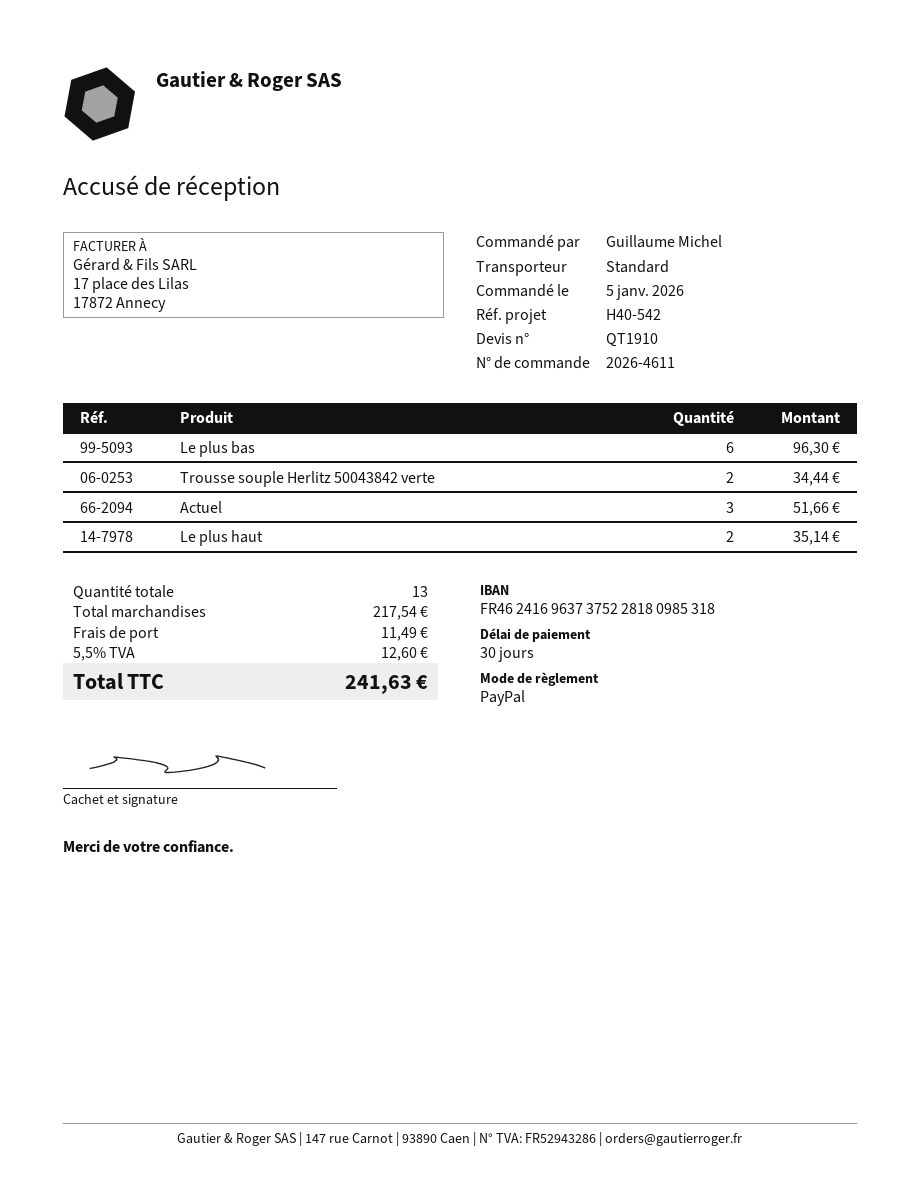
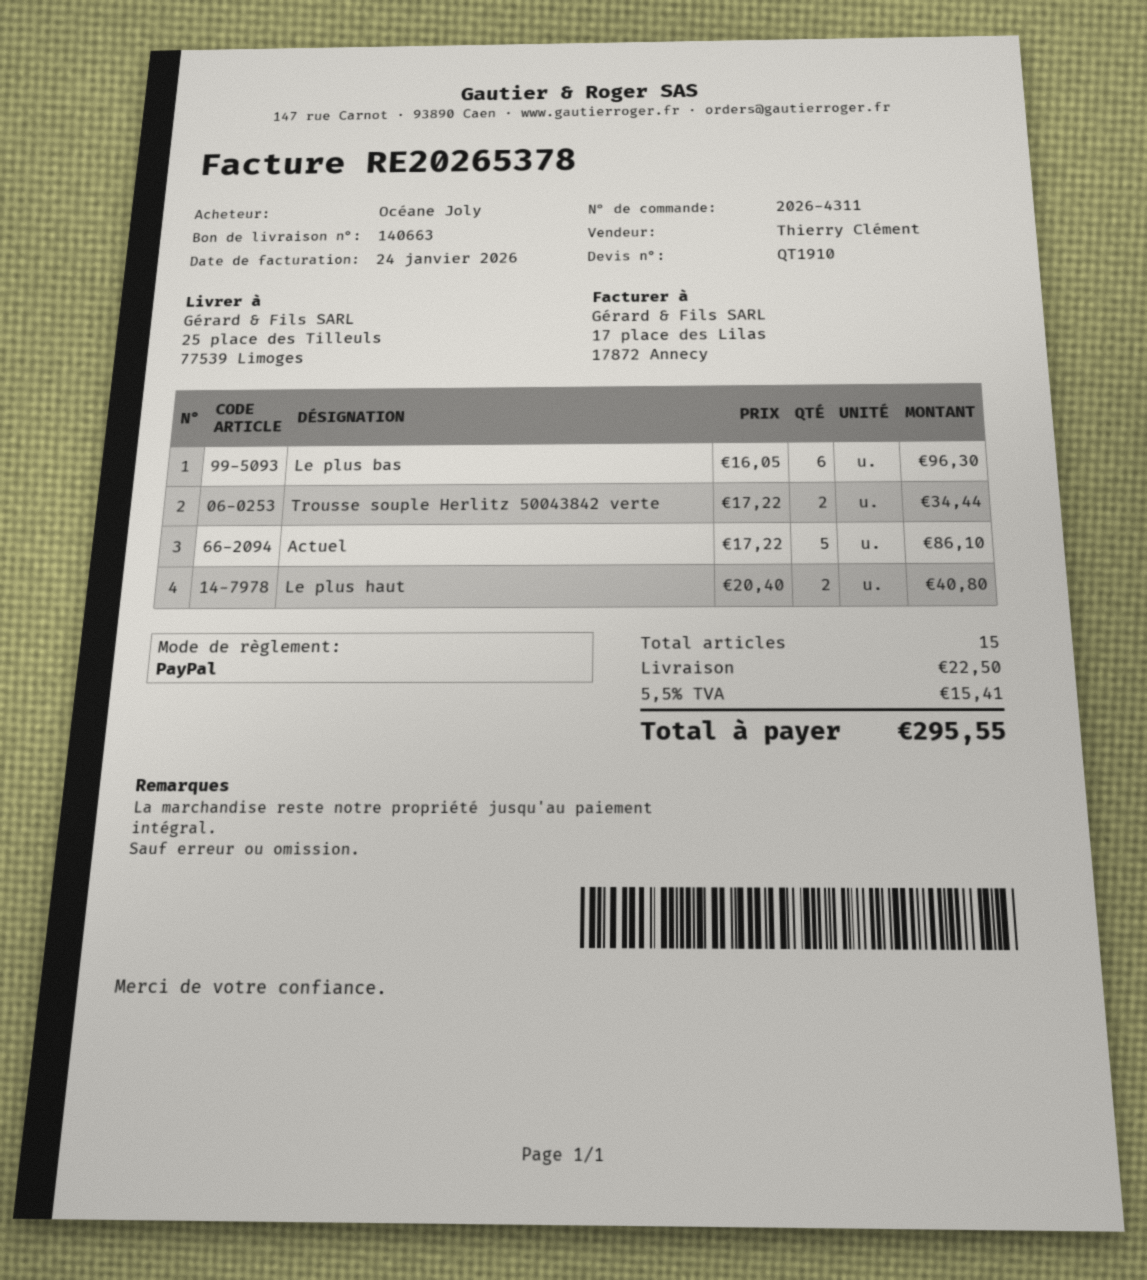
order number: 2026-4611 -> 2026-4311
ordered by: Guillaume Michel -> Océane Joly
Actuel: 3 for 51.66 -> 5 for 86.10
Le plus haut: 2 for 35.14 -> 2 for 40.80
total quantity: 13 -> 15
shipping: 11.49 -> 22.50
tax: 5.5% = 12.60 -> 5.5% = 15.41
total: 241.63 -> 295.55

